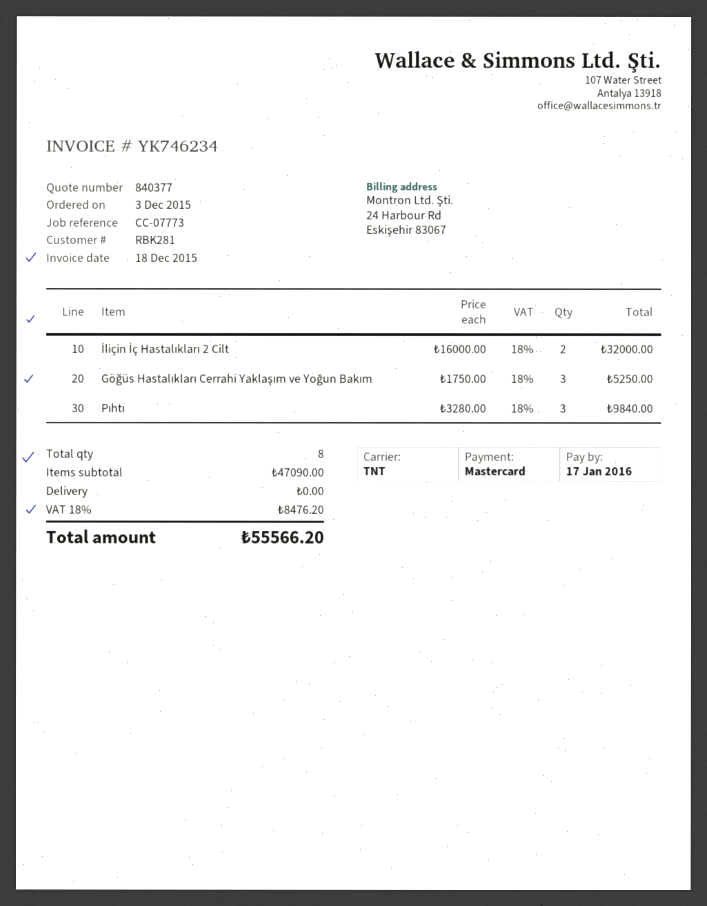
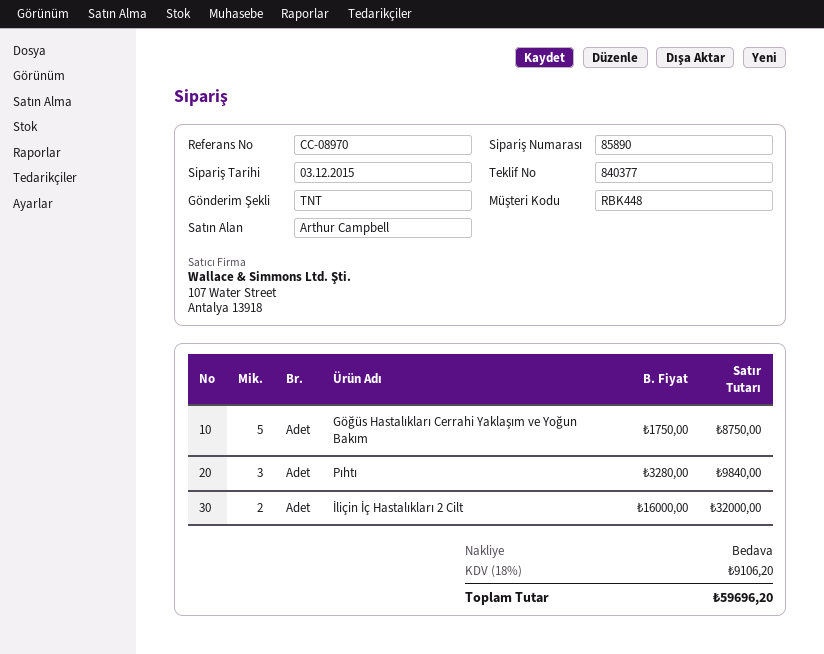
customer number: RBK281 -> RBK448
reference: CC-07773 -> CC-08970
Göğüs Hastalıkları Cerrahi Yaklaşım ve Yoğun Bakım: 3 x 1750.00 = 5250.00 -> 5 x 1750.00 = 8750.00
tax: 18% = 8476.20 -> 18% = 9106.20
total: 55566.20 -> 59696.20

